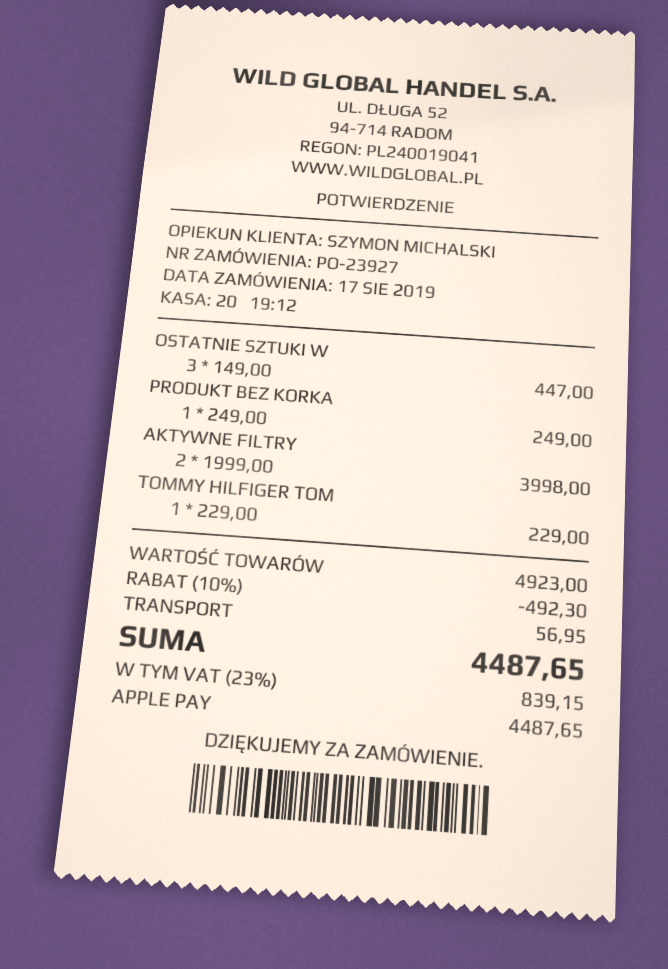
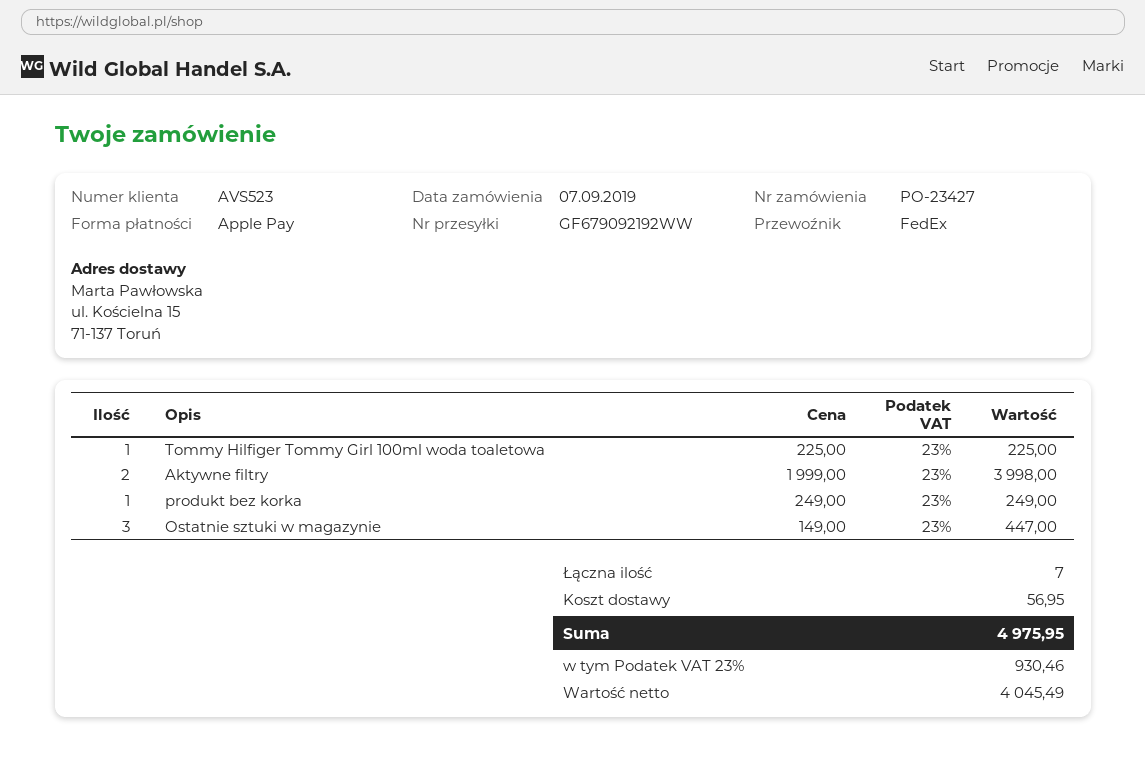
order number: PO-23927 -> PO-23427
order date: 2019-08-17 -> 2019-09-07
TOMMY HILFIGER TOM: 1 x 229.00 = 229.00 -> 1 x 225.00 = 225.00
discount: 10% = 492.30 -> none
tax: 23% = 839.15 -> 23% = 930.46
total: 4487.65 -> 4975.95

